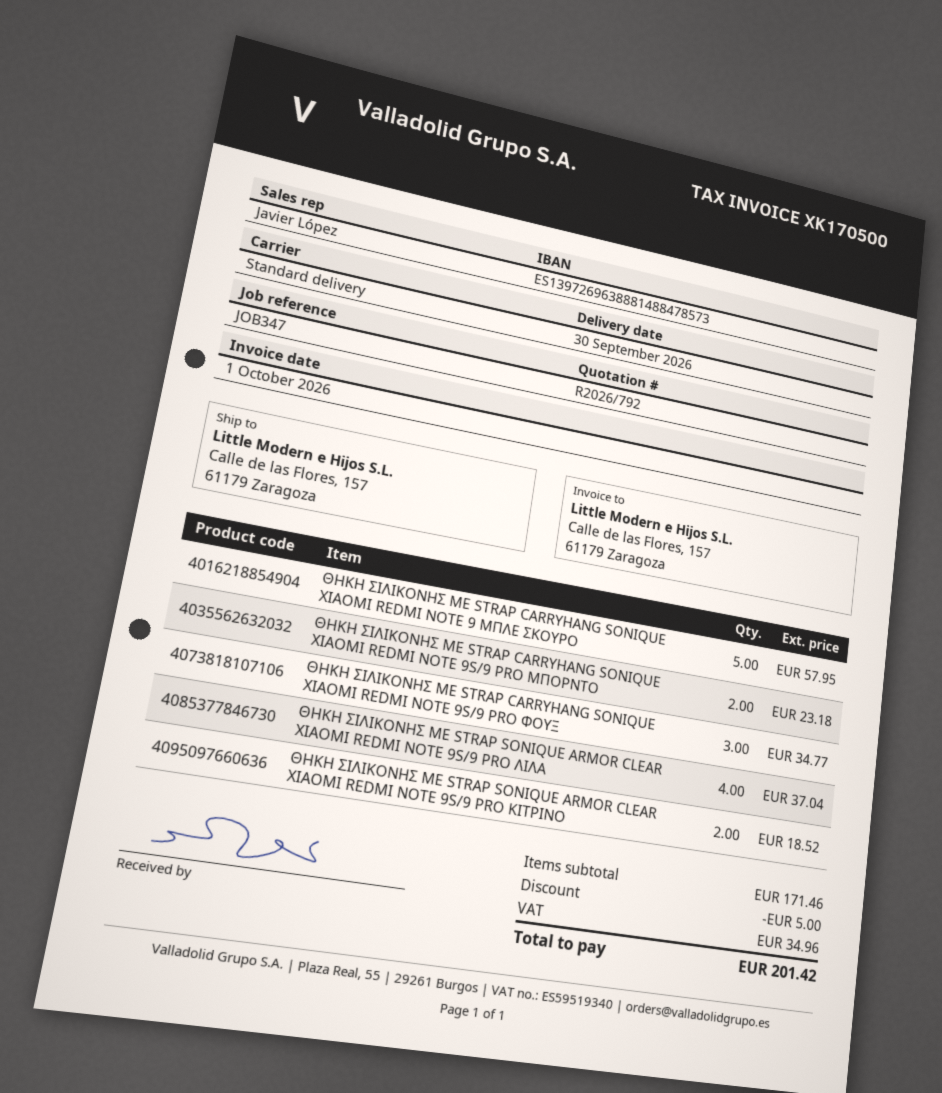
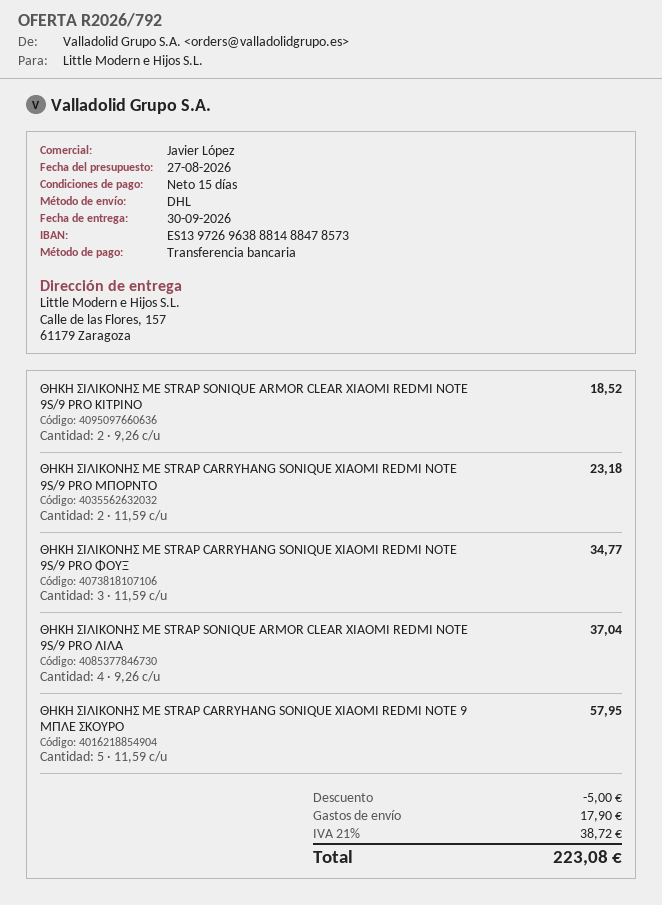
shipping method: standard -> DHL
shipping: none -> 17.90
tax: 34.96 -> 38.72
total: 201.42 -> 223.08

